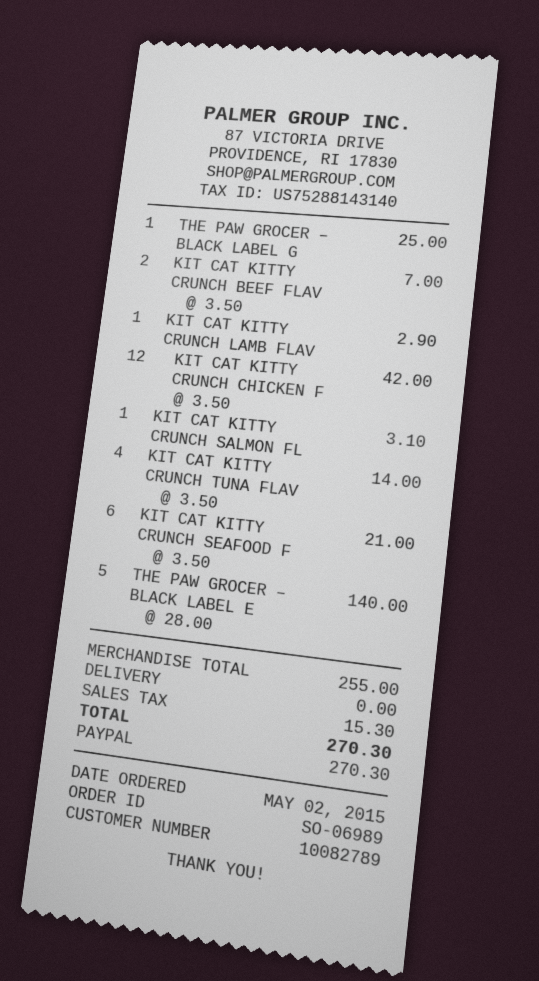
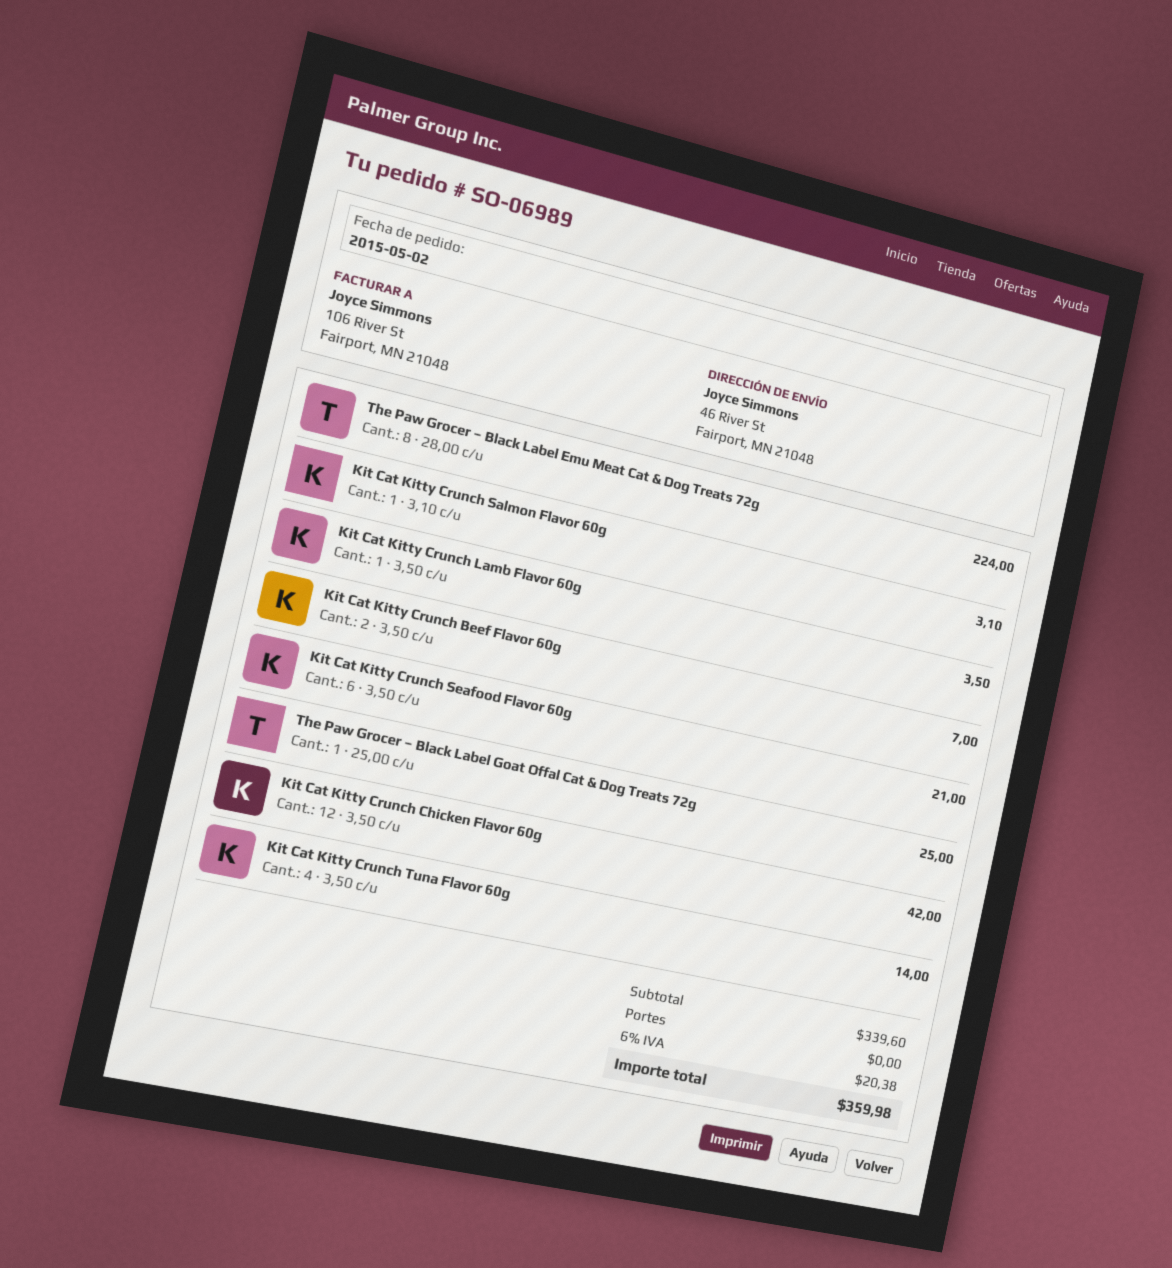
KIT CAT KITTY CRUNCH LAMB FLAV: 1 x 2.90 = 2.90 -> 1 x 3.50 = 3.50
THE PAW GROCER – BLACK LABEL E: 5 x 28.00 = 140.00 -> 8 x 28.00 = 224.00
subtotal: 255.00 -> 339.60
tax: 15.30 -> 20.38
total: 270.30 -> 359.98

